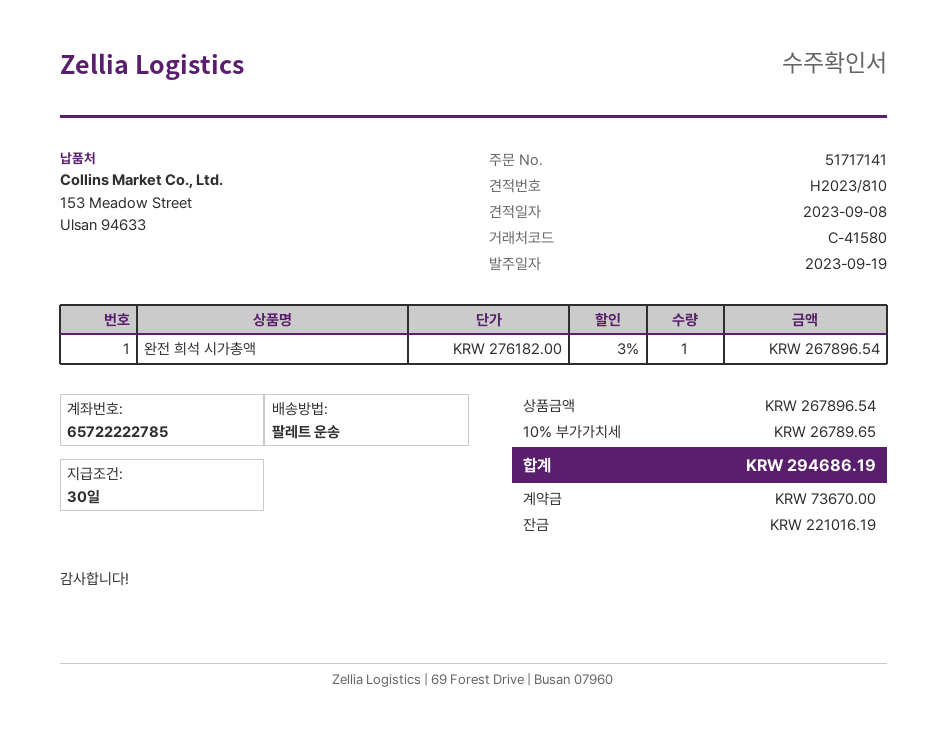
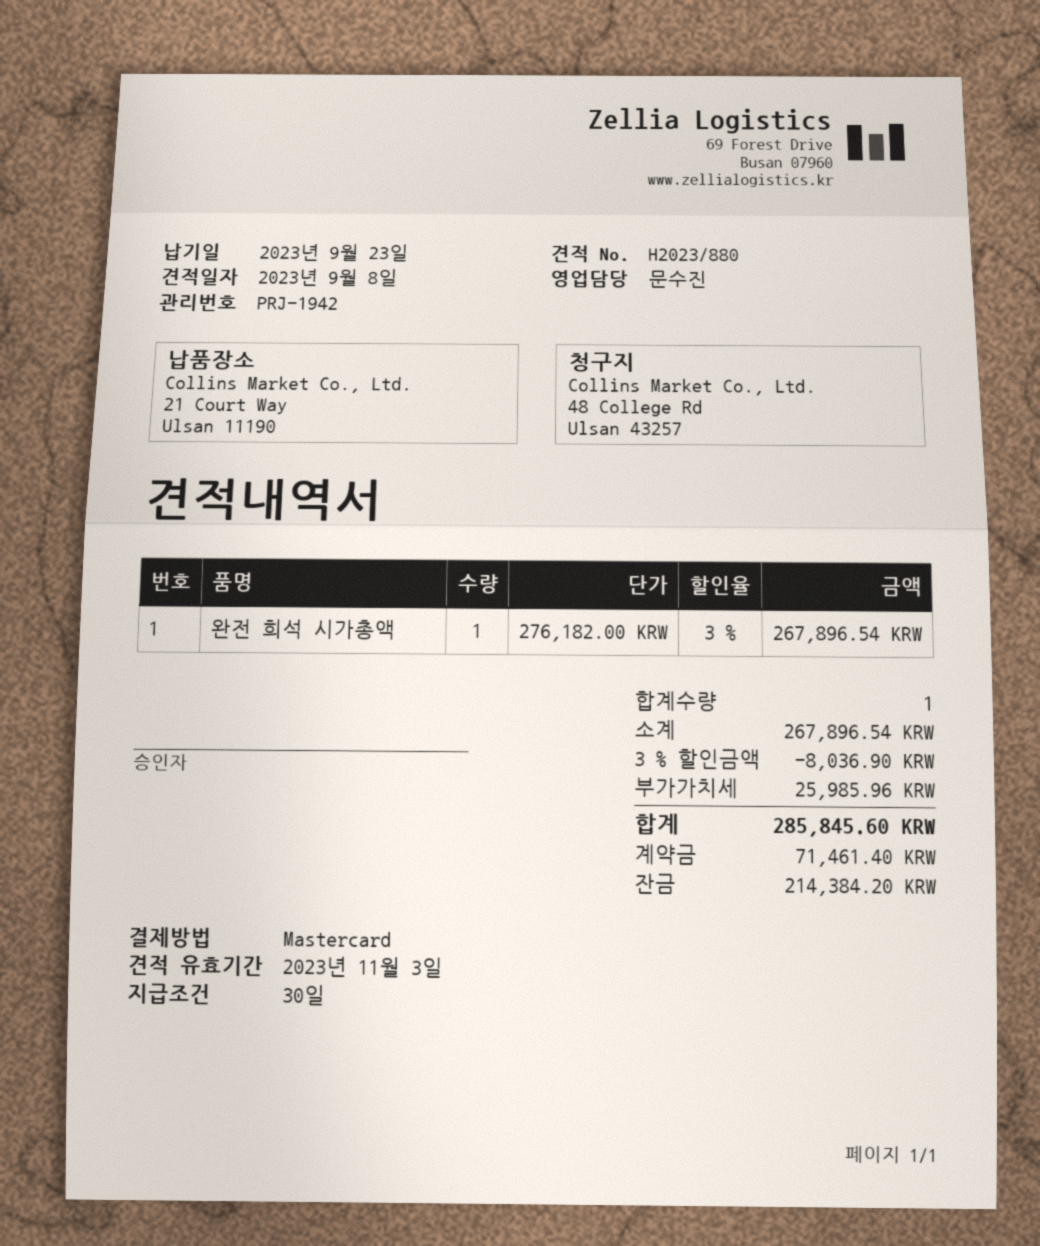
quote number: H2023/810 -> H2023/880
ship to: 153 Meadow Street, Ulsan 94633 -> 21 Court Way, Ulsan 11190
discount: none -> 3% = 8036.90
tax: 26789.65 -> 25985.96
total: 294686.19 -> 285845.60
deposit: 73670.00 -> 71461.40
balance: 221016.19 -> 214384.20

